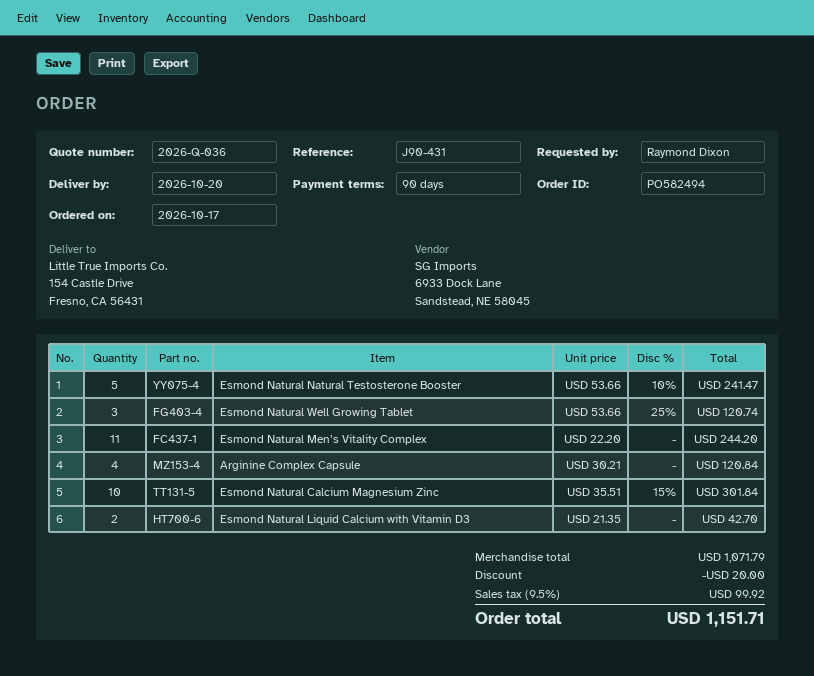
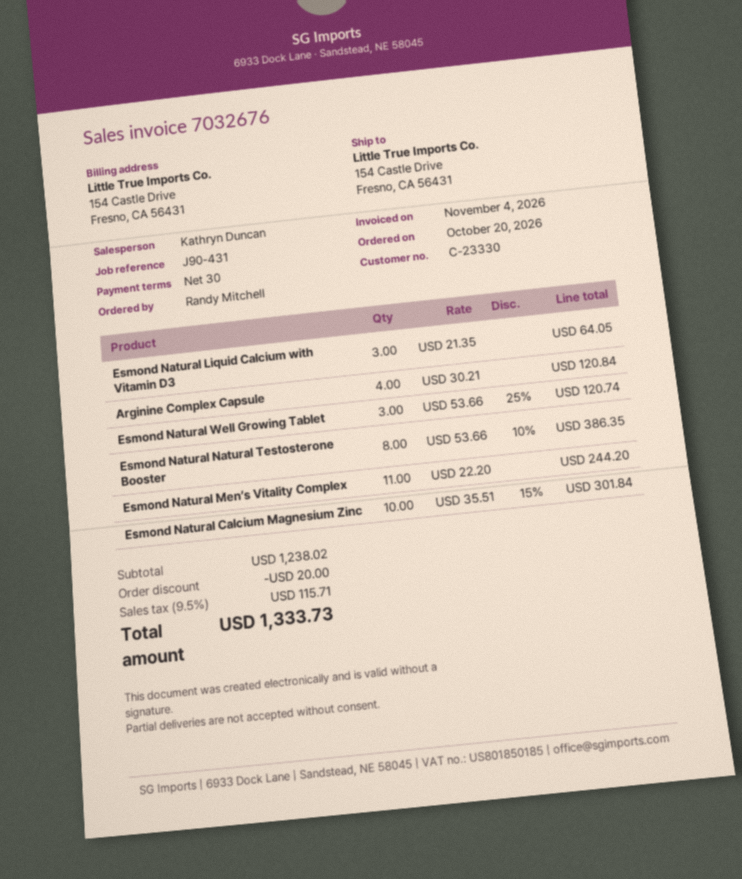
order date: 2026-10-17 -> 2026-10-20
payment terms: 90 days -> 30 days
ordered by: Raymond Dixon -> Randy Mitchell
Esmond Natural Natural Testosterone Booster: 5 x 53.66 - 10% = 241.47 -> 8 x 53.66 - 10% = 386.35
Esmond Natural Liquid Calcium with Vitamin D3: 2 x 21.35 = 42.70 -> 3 x 21.35 = 64.05
subtotal: 1071.79 -> 1238.02
tax: 9.5% = 99.92 -> 9.5% = 115.71
total: 1151.71 -> 1333.73

